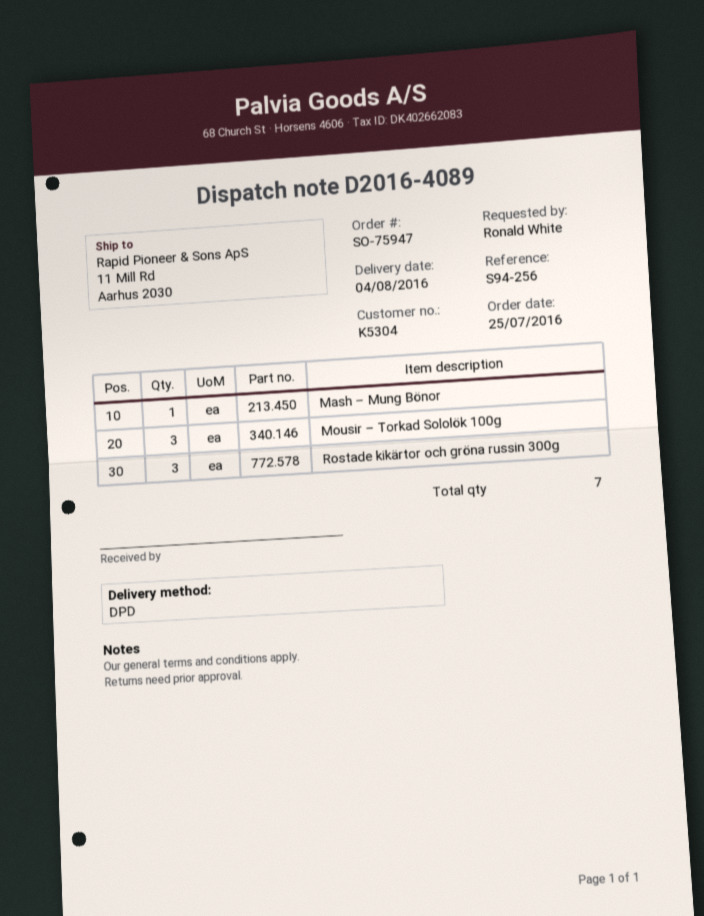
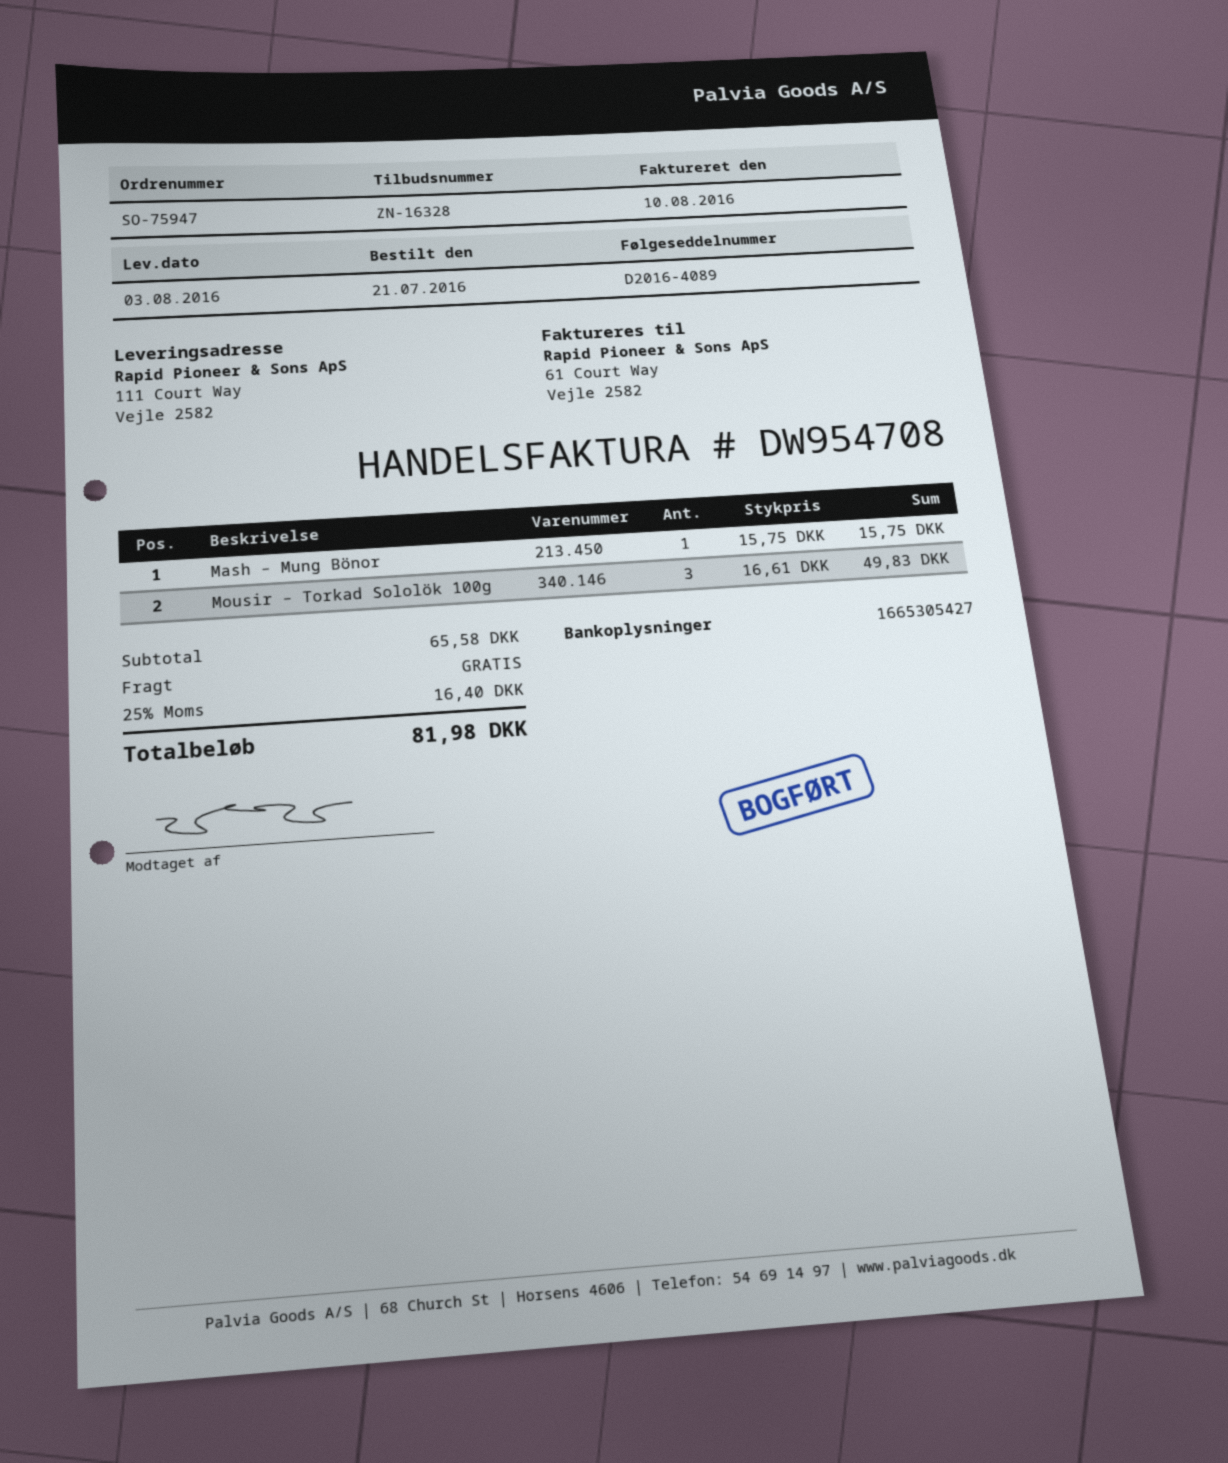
order date: 2016-07-25 -> 2016-07-21
delivery date: 2016-08-04 -> 2016-08-03
ship to: 11 Mill Rd, Aarhus 2030 -> 111 Court Way, Vejle 2582
Rostade kikärtor och gröna russin 300g: 3 -> none

